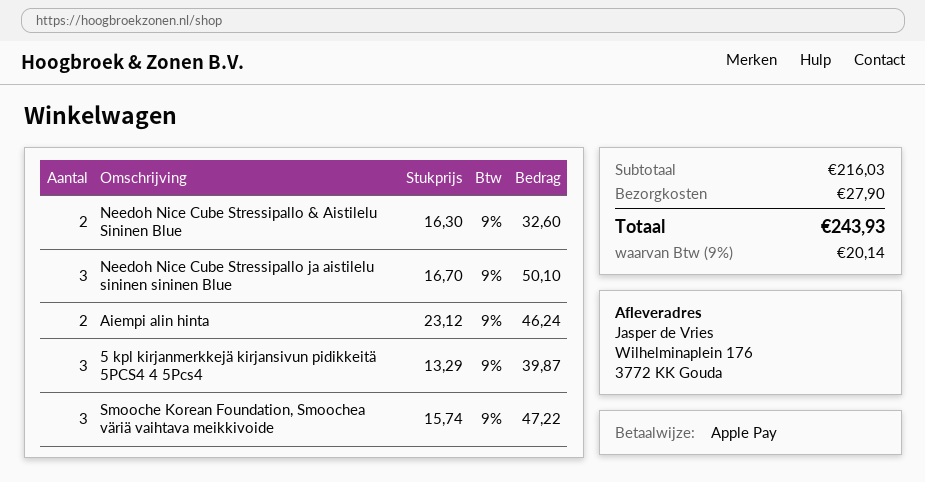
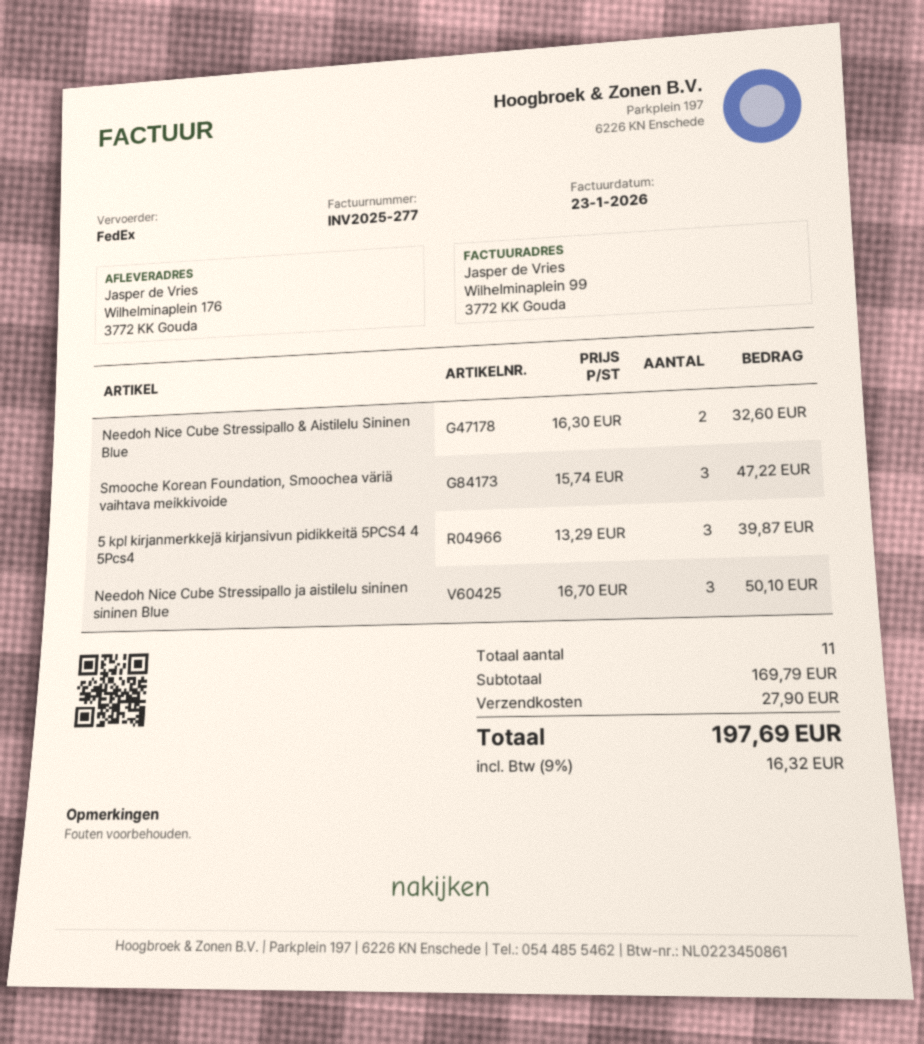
Aiempi alin hinta: 2 x 23.12 = 46.24 -> none
subtotal: 216.03 -> 169.79
tax: 9% = 20.14 -> 9% = 16.32
total: 243.93 -> 197.69

